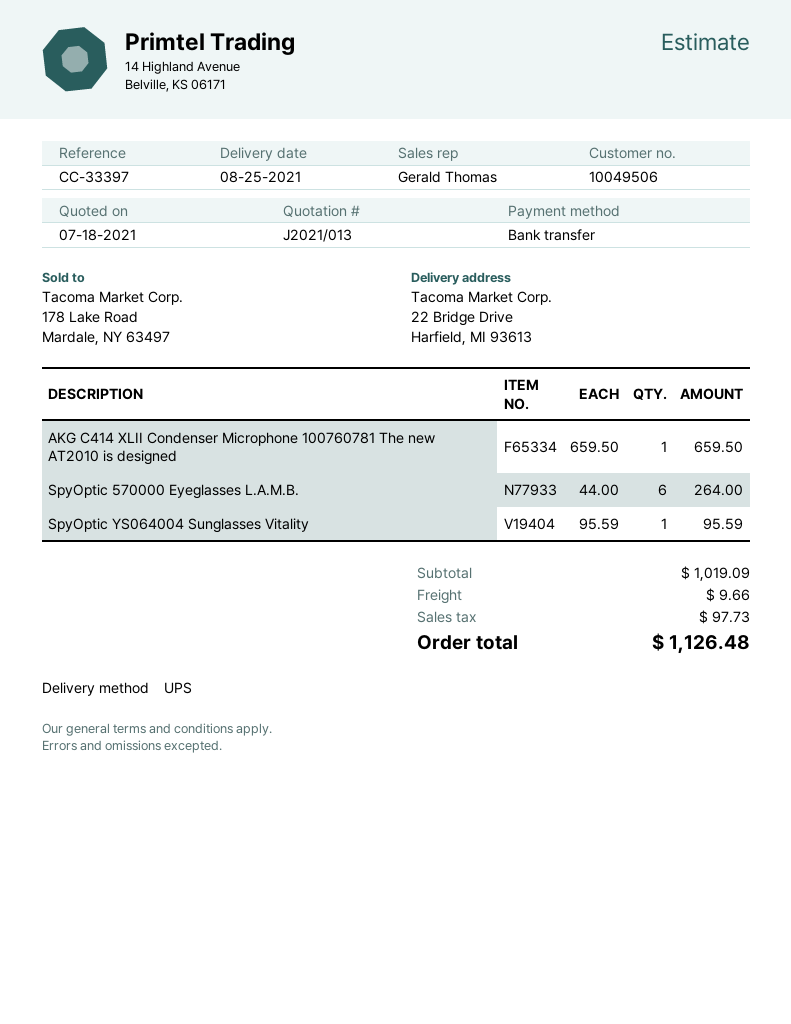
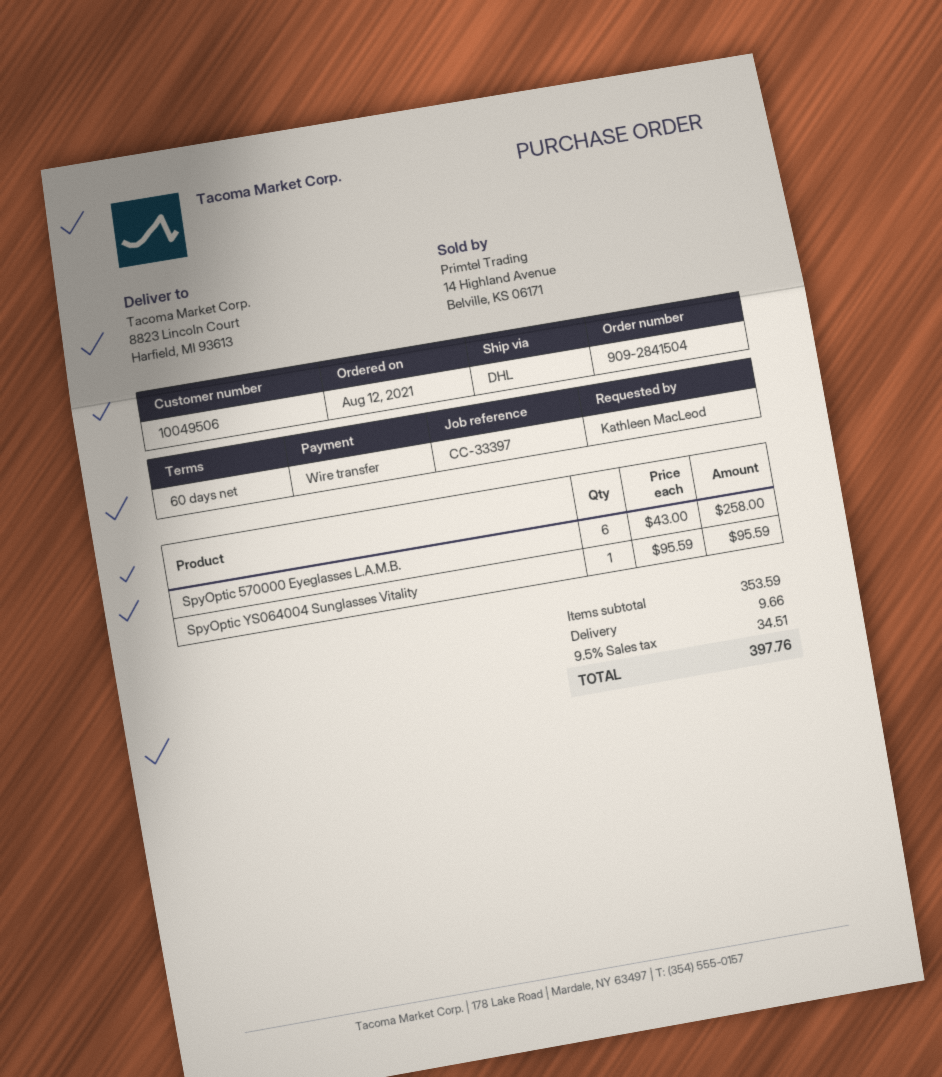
shipping method: UPS -> DHL
ship to: 22 Bridge Drive, Harfield, MI 93613 -> 8823 Lincoln Court, Harfield, MI 93613
AKG C414 XLII Condenser Microphone 100760781 The new AT2010 is designed: 1 x 659.50 = 659.50 -> none
SpyOptic 570000 Eyeglasses L.A.M.B.: 6 x 44.00 = 264.00 -> 6 x 43.00 = 258.00
subtotal: 1019.09 -> 353.59
tax: 97.73 -> 34.51
total: 1126.48 -> 397.76

